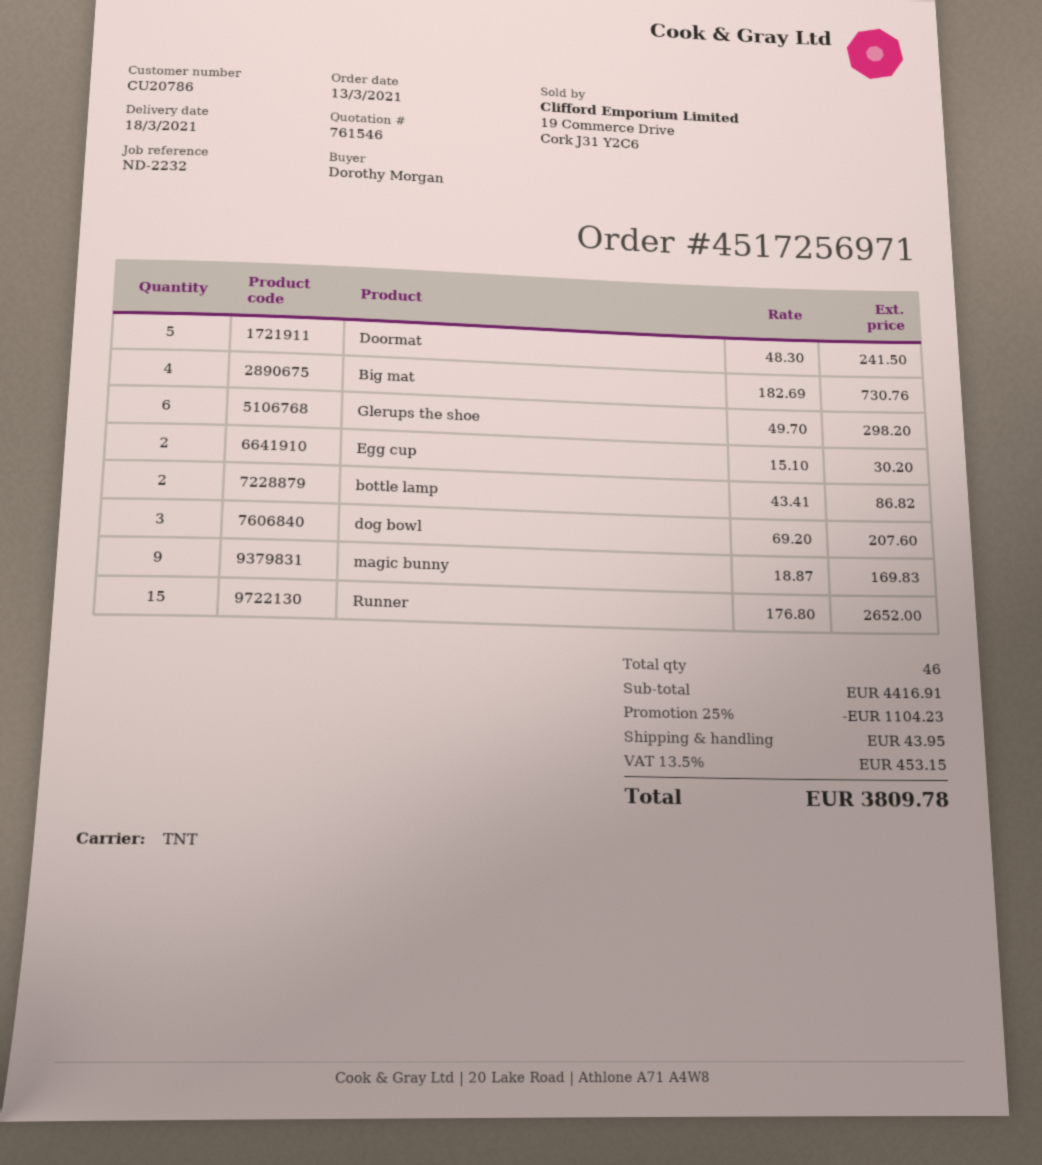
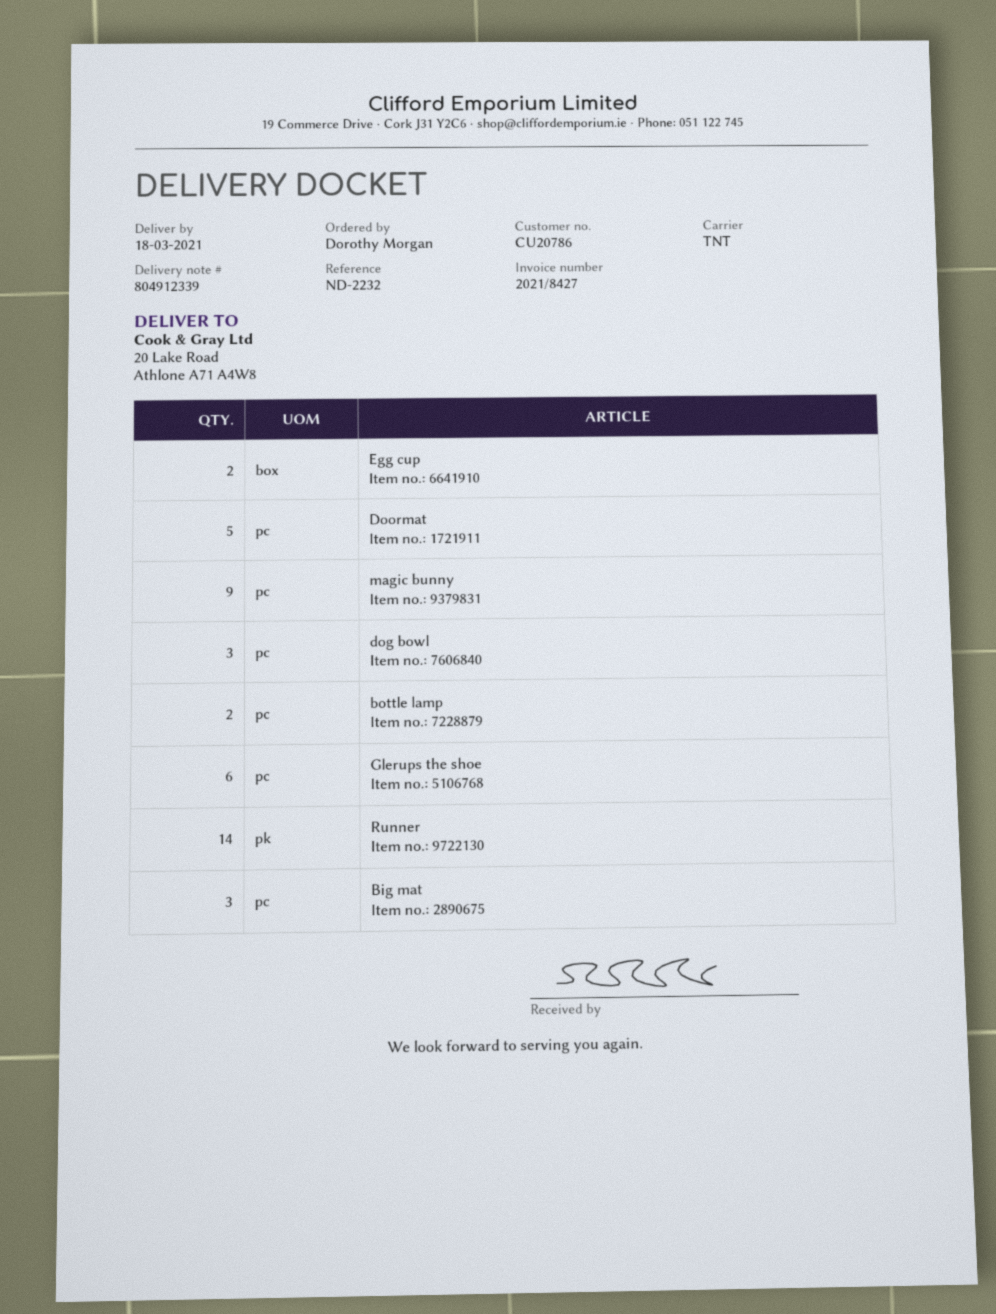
Big mat: 4 -> 3
Runner: 15 -> 14

